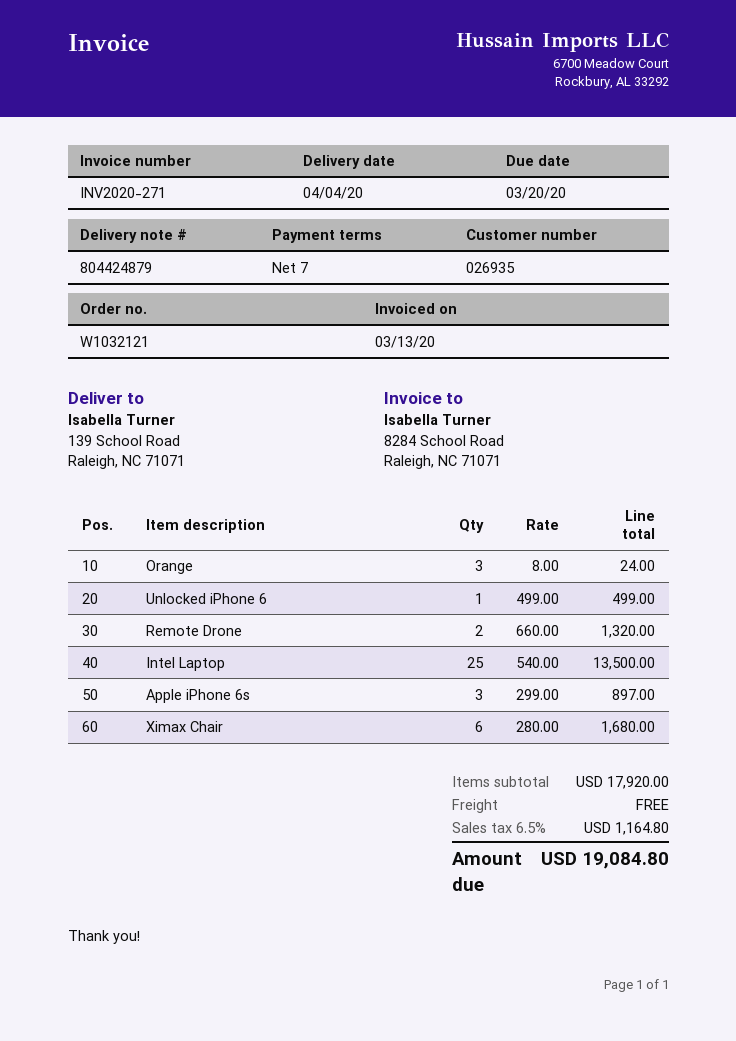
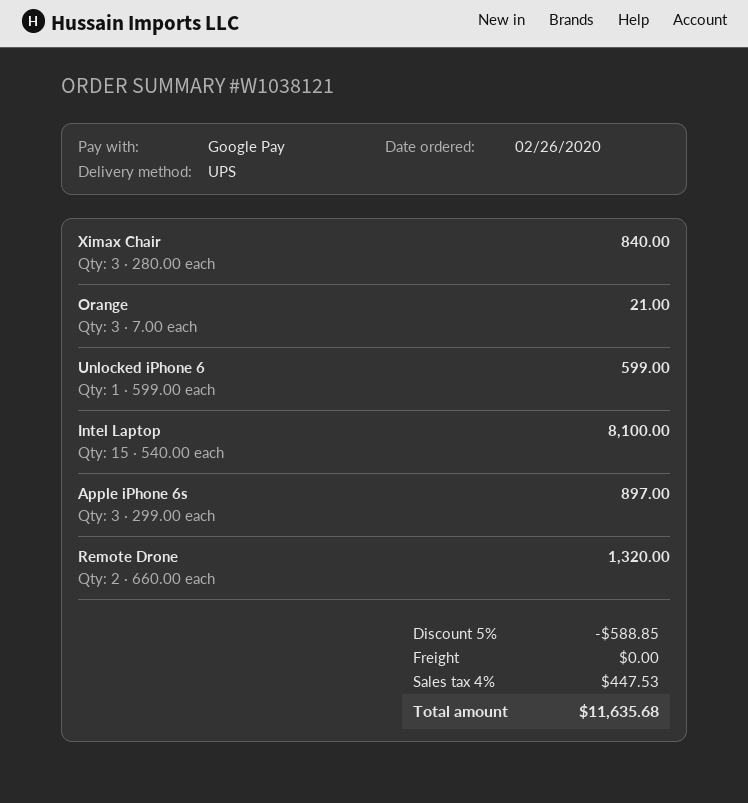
order number: W1032121 -> W1038121
Orange: 3 x 8.00 = 24.00 -> 3 x 7.00 = 21.00
Unlocked iPhone 6: 1 x 499.00 = 499.00 -> 1 x 599.00 = 599.00
Intel Laptop: 25 x 540.00 = 13500.00 -> 15 x 540.00 = 8100.00
Ximax Chair: 6 x 280.00 = 1680.00 -> 3 x 280.00 = 840.00
discount: none -> 5% = 588.85
tax: 6.5% = 1164.80 -> 4% = 447.53
total: 19084.80 -> 11635.68

